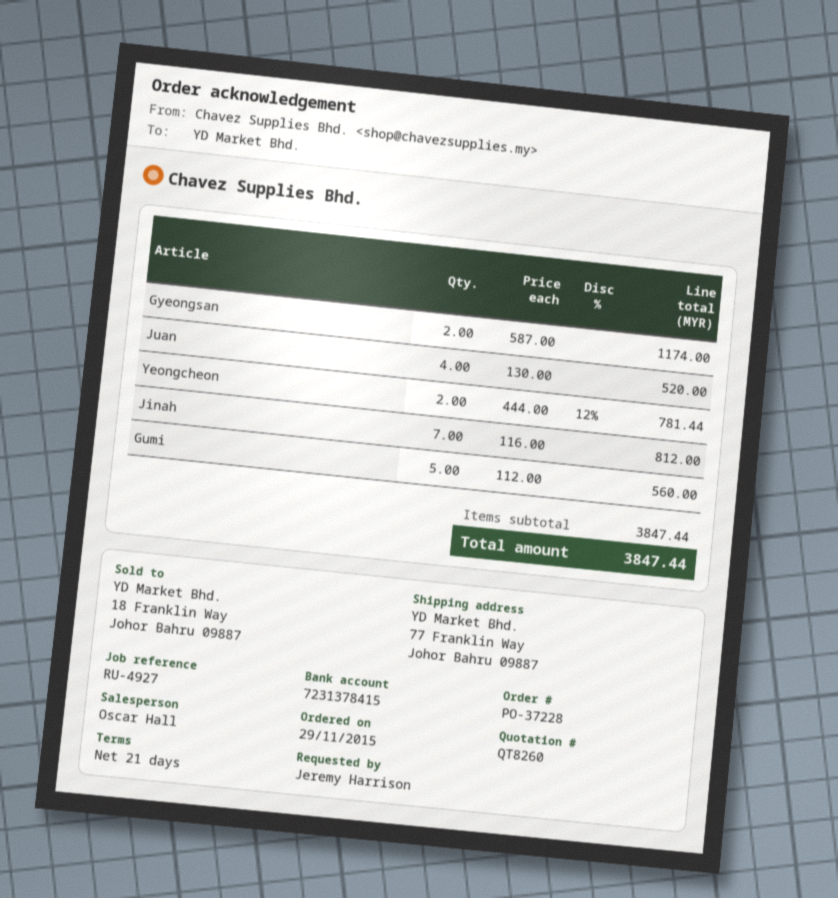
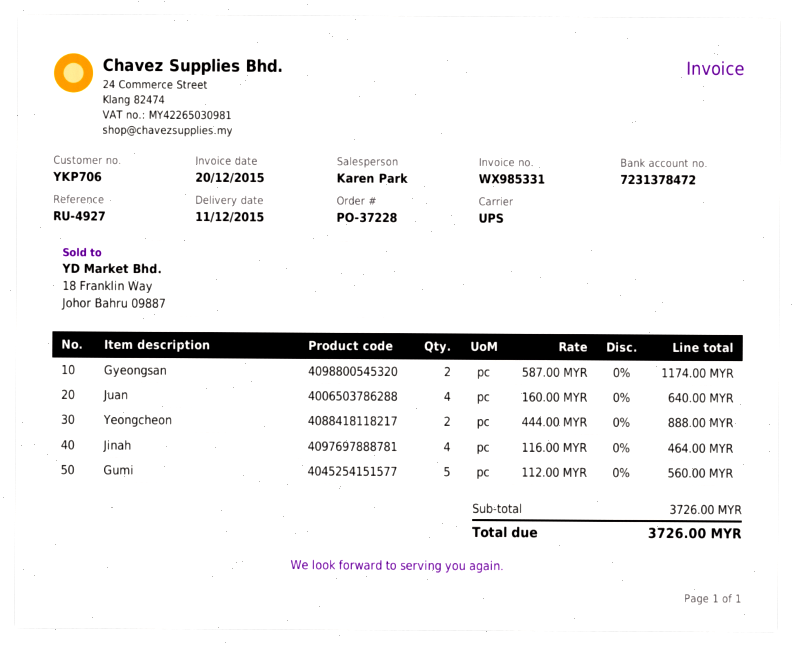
sales rep: Oscar Hall -> Karen Park
bank account: 7231378415 -> 7231378472
Juan: 4 x 130.00 = 520.00 -> 4 x 160.00 = 640.00
Yeongcheon: 2 x 444.00 - 12% = 781.44 -> 2 x 444.00 = 888.00
Jinah: 7 x 116.00 = 812.00 -> 4 x 116.00 = 464.00
subtotal: 3847.44 -> 3726.00
total: 3847.44 -> 3726.00

